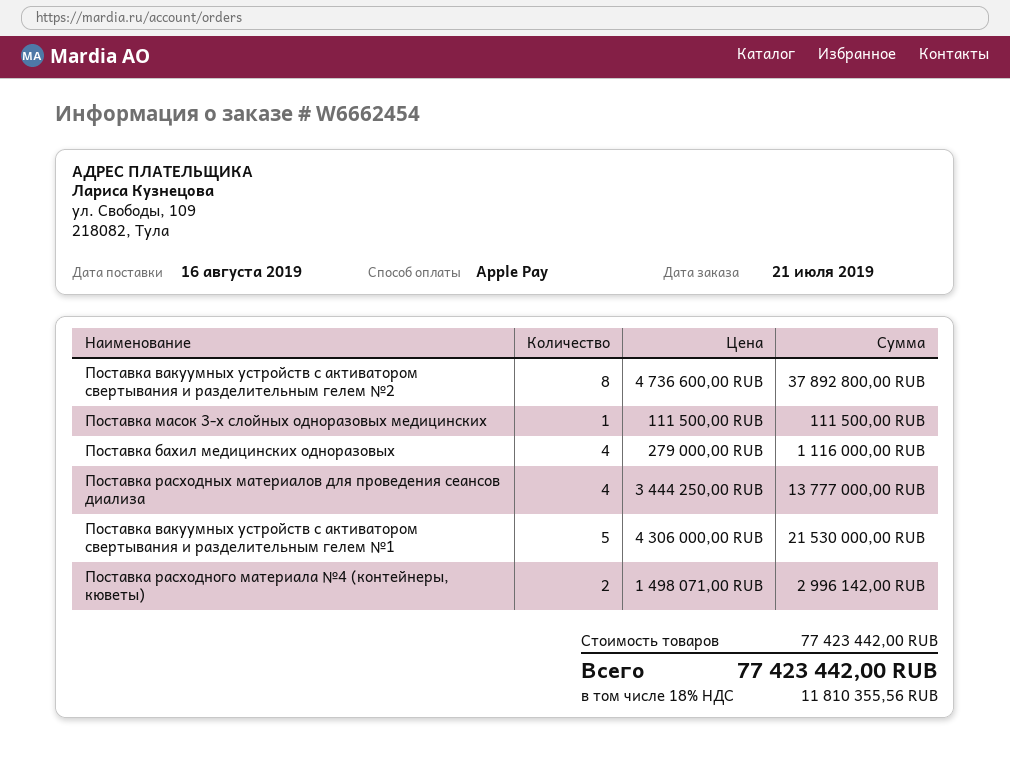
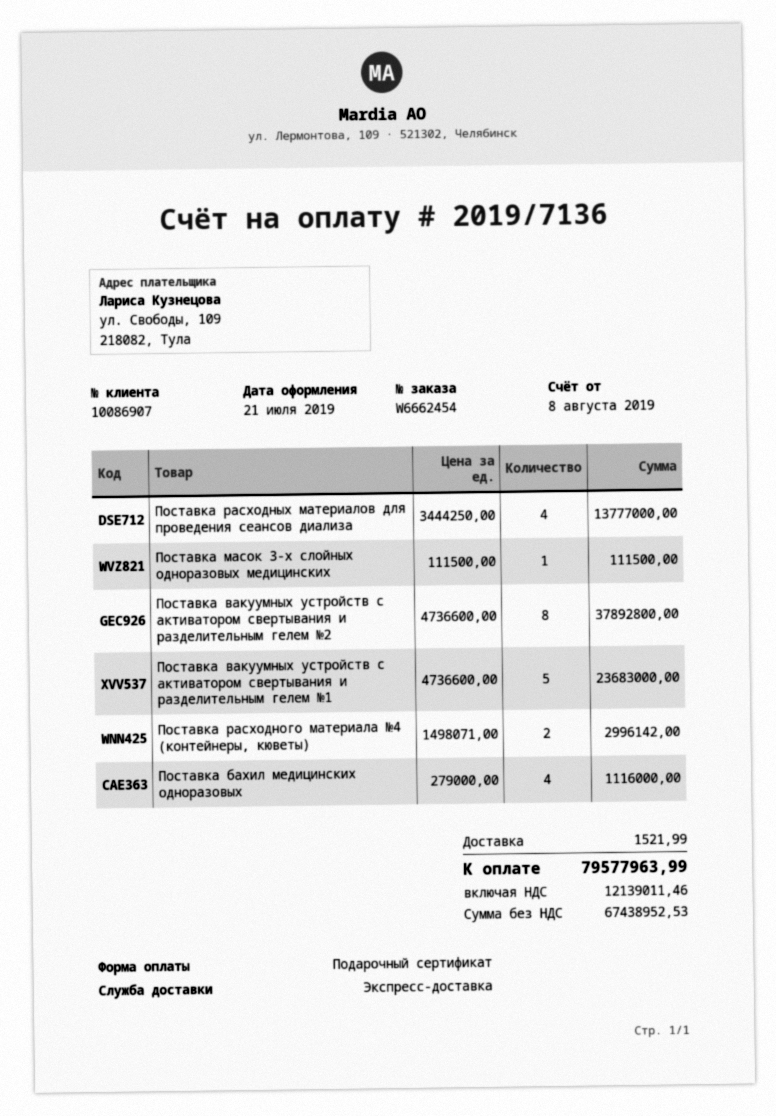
payment method: Apple Pay -> gift card
Поставка вакуумных устройств с активатором свертывания и разделительным гелем №1: 5 x 4306000.00 = 21530000.00 -> 5 x 4736600.00 = 23683000.00
shipping: none -> 1521.99
tax: 11810355.56 -> 12139011.46
total: 77423442.00 -> 79577963.99

